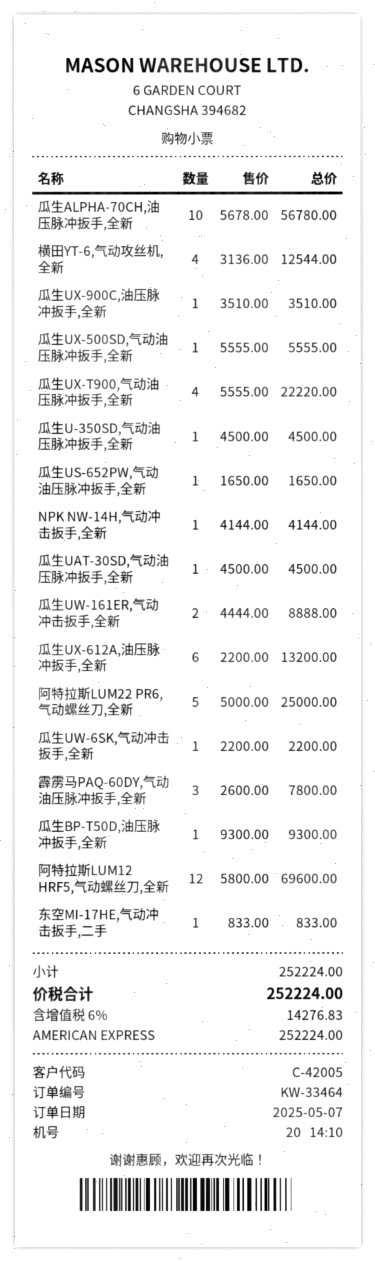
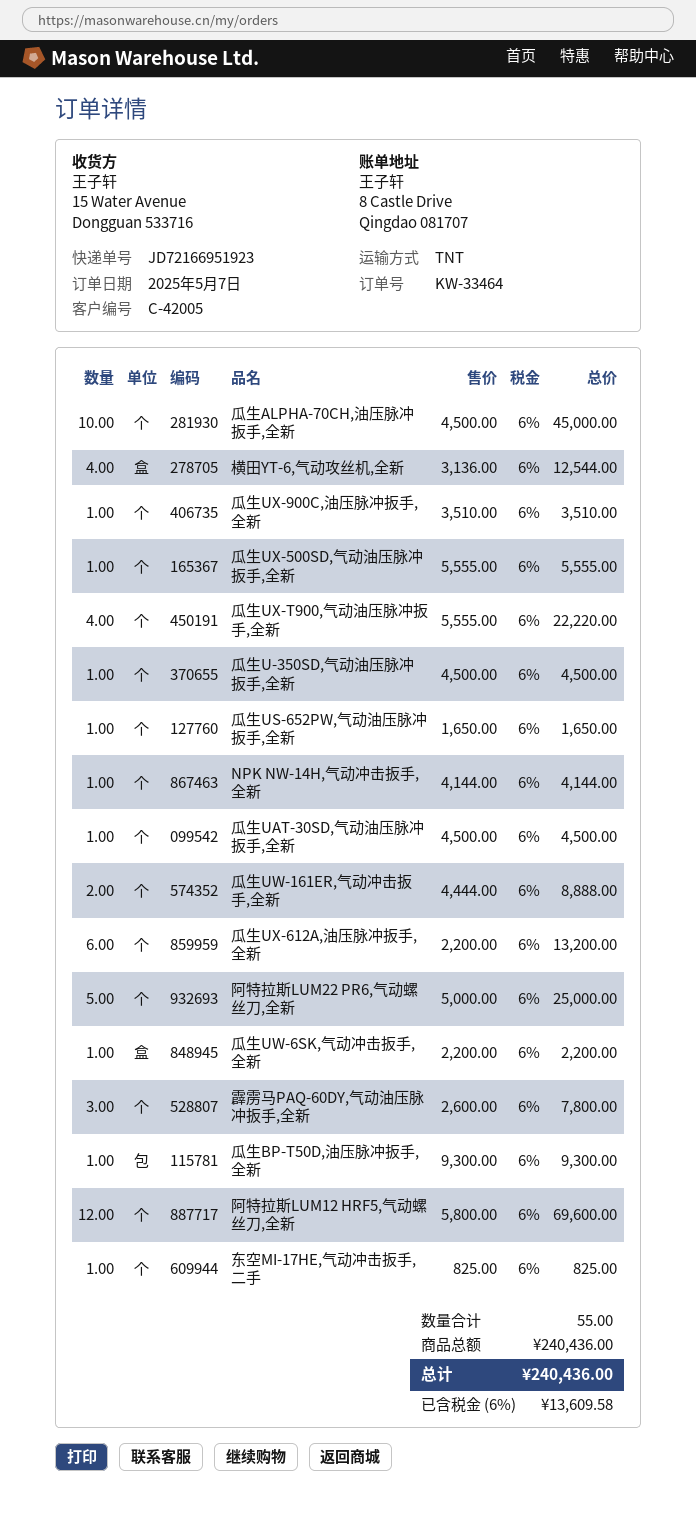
瓜生ALPHA-70CH,油压脉冲扳手,全新: 10 x 5678.00 = 56780.00 -> 10 x 4500.00 = 45000.00
东空MI-17HE,气动冲击扳手,二手: 1 x 833.00 = 833.00 -> 1 x 825.00 = 825.00
subtotal: 252224.00 -> 240436.00
tax: 6% = 14276.83 -> 6% = 13609.58
total: 252224.00 -> 240436.00

